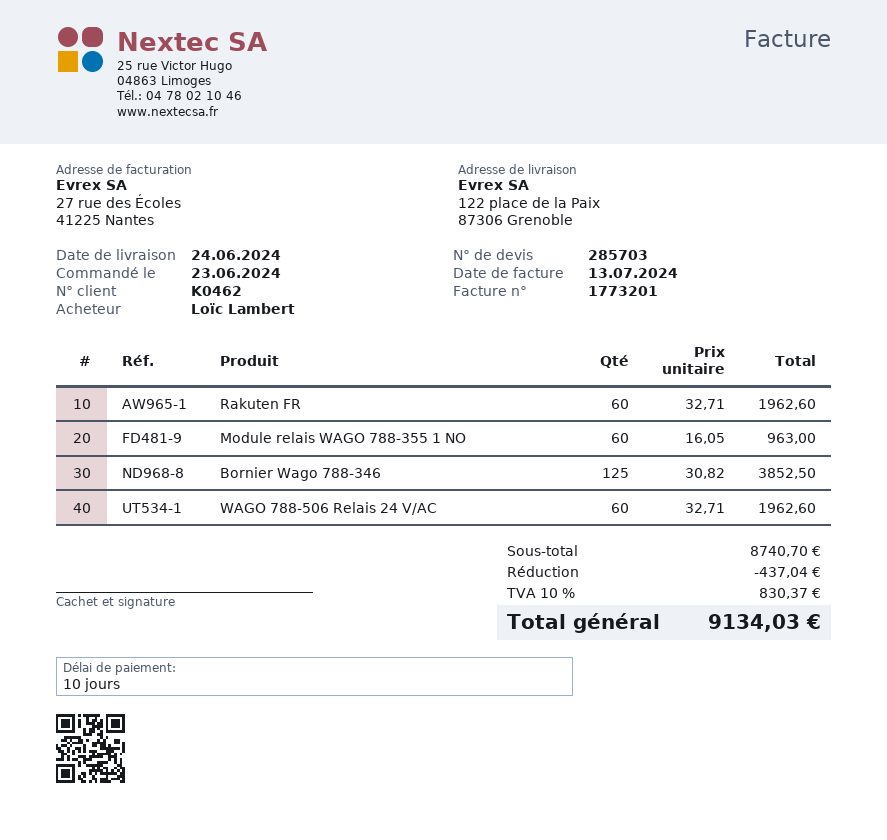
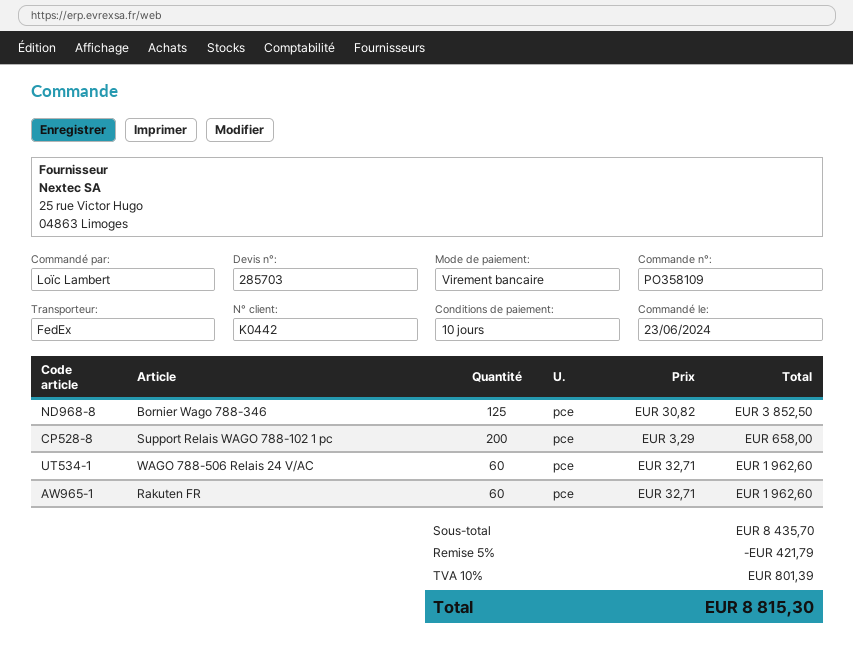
customer number: K0462 -> K0442
Module relais WAGO 788-355 1 NO: 60 x 16.05 = 963.00 -> none
Support Relais WAGO 788-102 1 pc: none -> 200 x 3.29 = 658.00
subtotal: 8740.70 -> 8435.70
discount: 437.04 -> 421.79
tax: 10% = 830.37 -> 10% = 801.39
total: 9134.03 -> 8815.30

